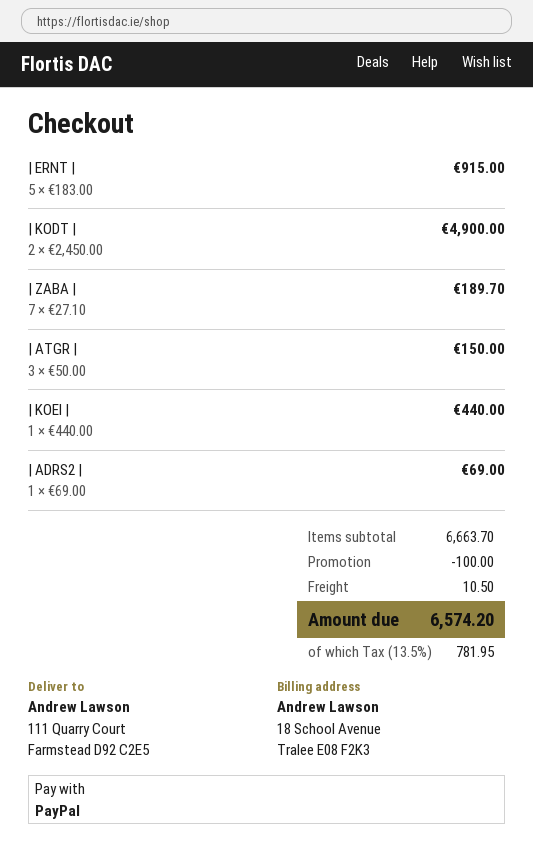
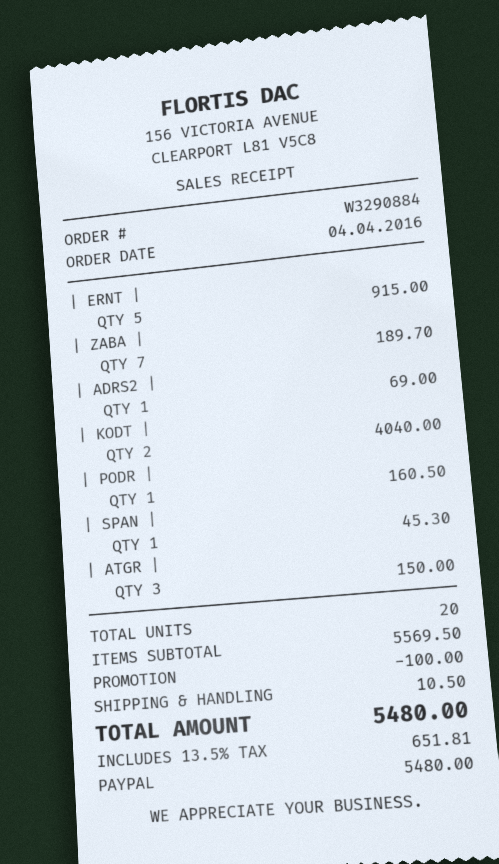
| KODT |: 2 for 4900.00 -> 2 for 4040.00
| KOEI |: 1 for 440.00 -> none
| PODR |: none -> 1 for 160.50
| SPAN |: none -> 1 for 45.30
subtotal: 6663.70 -> 5569.50
tax: 13.5% = 781.95 -> 13.5% = 651.81
total: 6574.20 -> 5480.00

